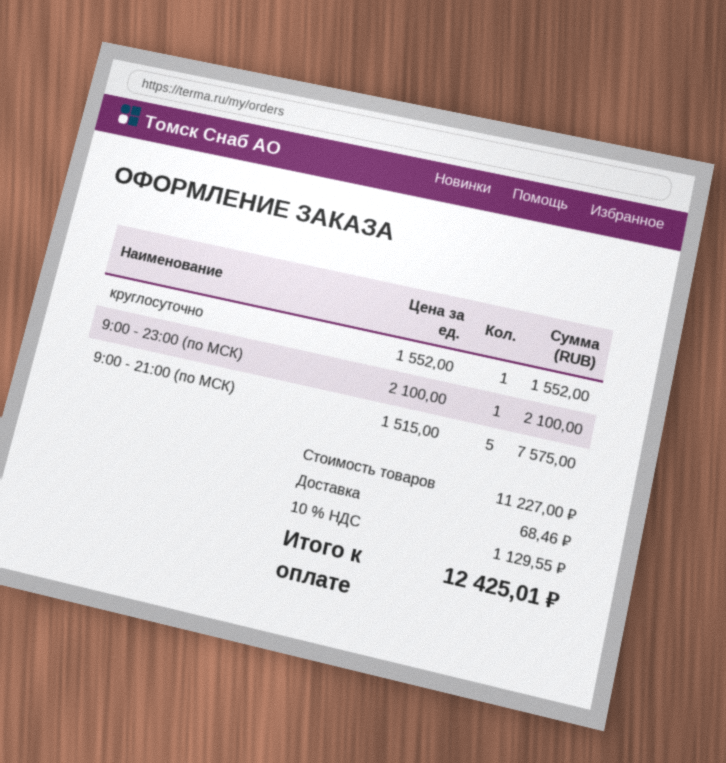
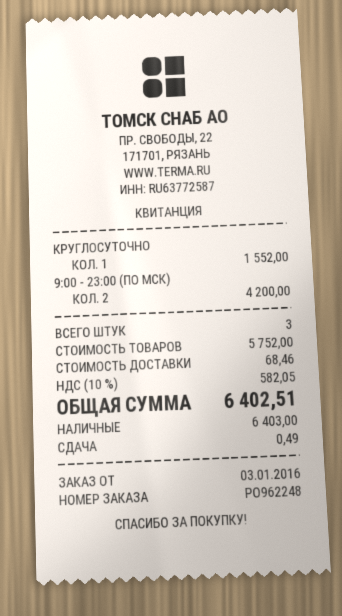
9:00 - 23:00 (по МСК): 1 for 2100.00 -> 2 for 4200.00
9:00 - 21:00 (по МСК): 5 for 7575.00 -> none
subtotal: 11227.00 -> 5752.00
tax: 10% = 1129.55 -> 10% = 582.05
total: 12425.01 -> 6402.51

